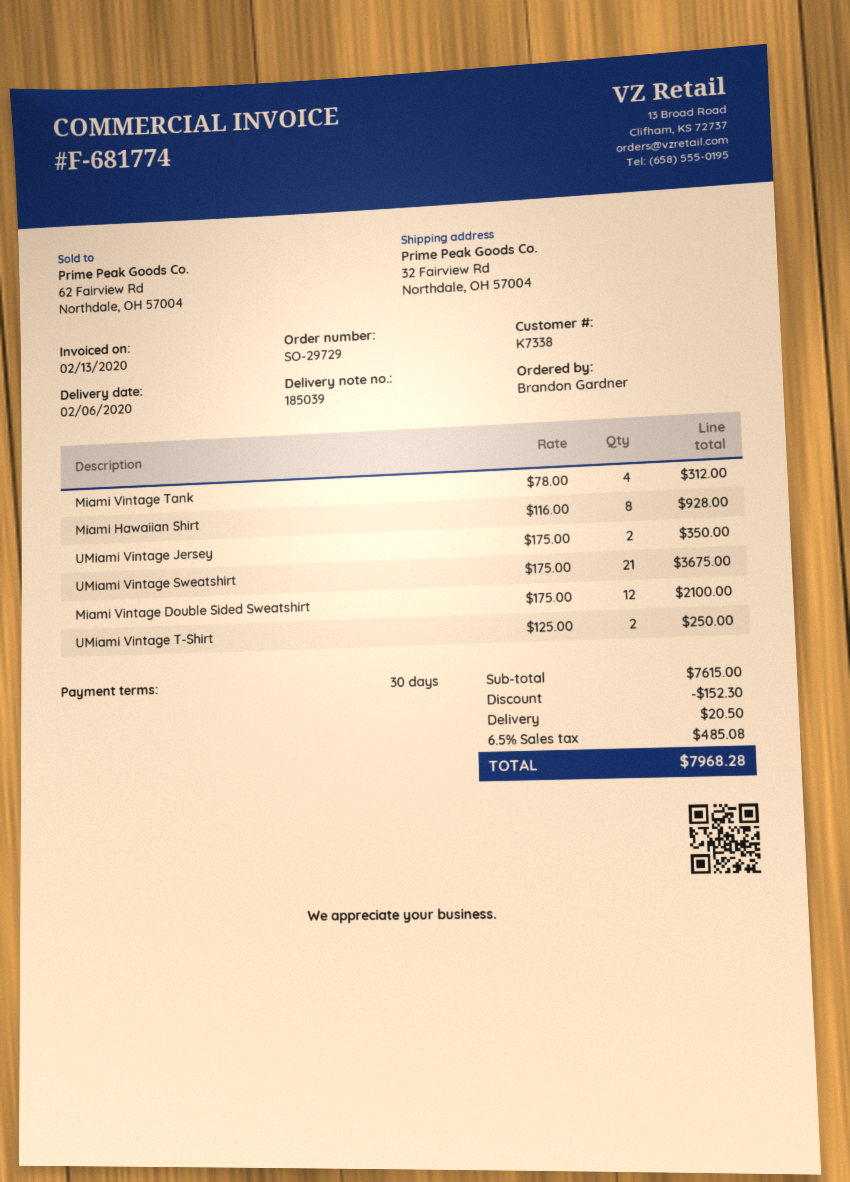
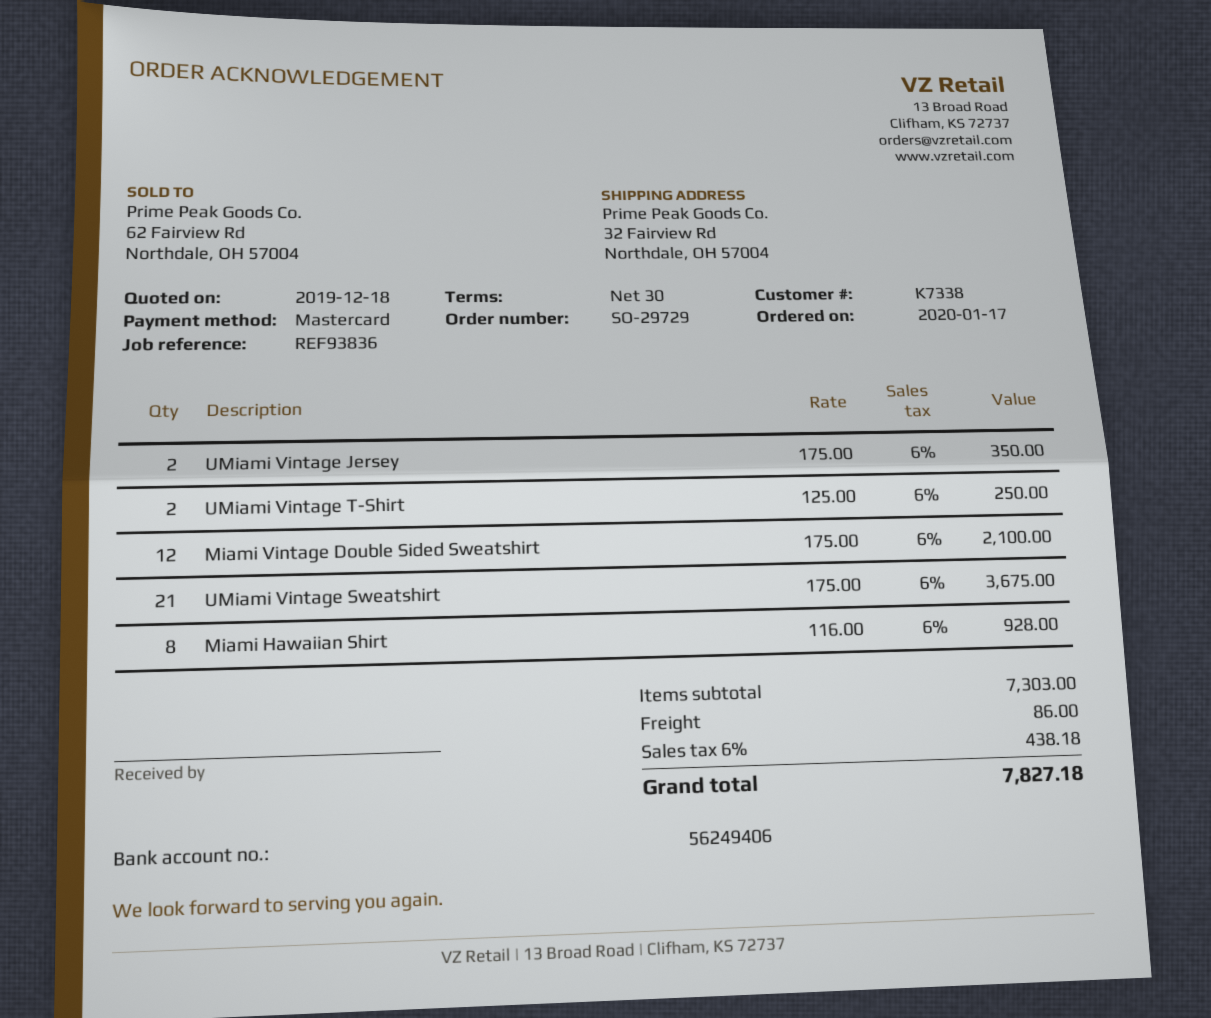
Miami Vintage Tank: 4 x 78.00 = 312.00 -> none
subtotal: 7615.00 -> 7303.00
discount: 152.30 -> none
shipping: 20.50 -> 86.00
tax: 6.5% = 485.08 -> 6% = 438.18
total: 7968.28 -> 7827.18

